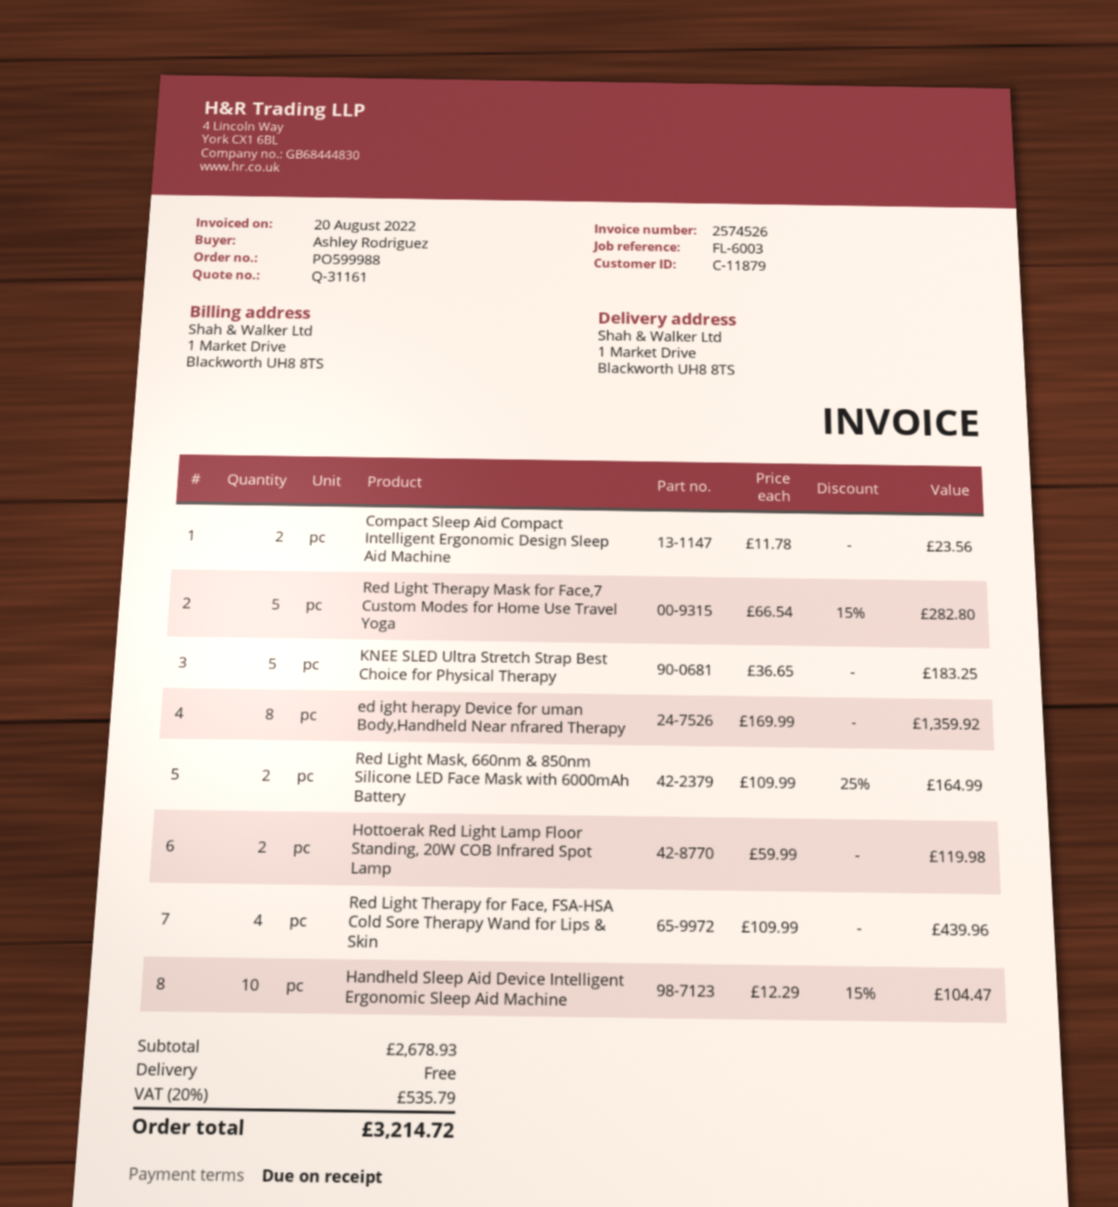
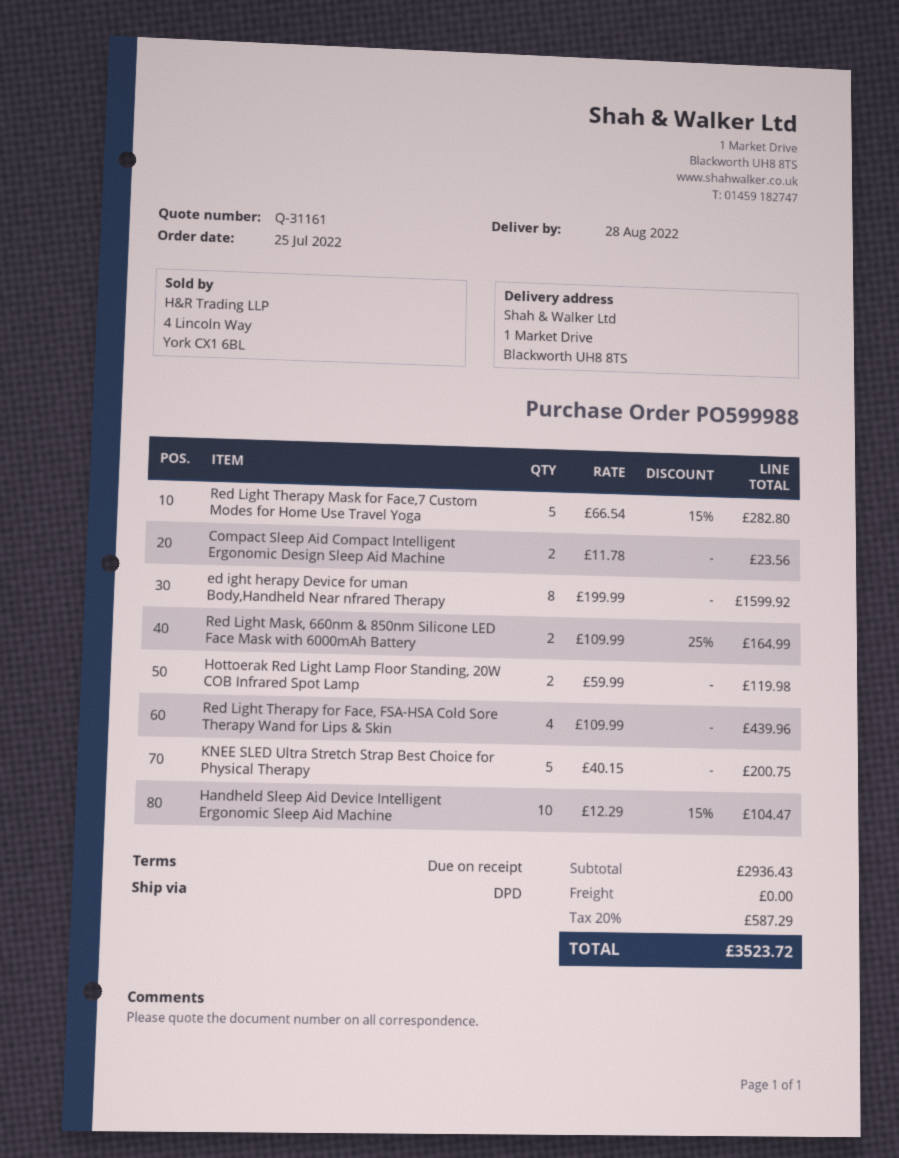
KNEE SLED Ultra Stretch Strap Best Choice for Physical Therapy: 5 x 36.65 = 183.25 -> 5 x 40.15 = 200.75
ed ight herapy Device for uman Body,Handheld Near nfrared Therapy: 8 x 169.99 = 1359.92 -> 8 x 199.99 = 1599.92
subtotal: 2678.93 -> 2936.43
tax: 20% = 535.79 -> 20% = 587.29
total: 3214.72 -> 3523.72

